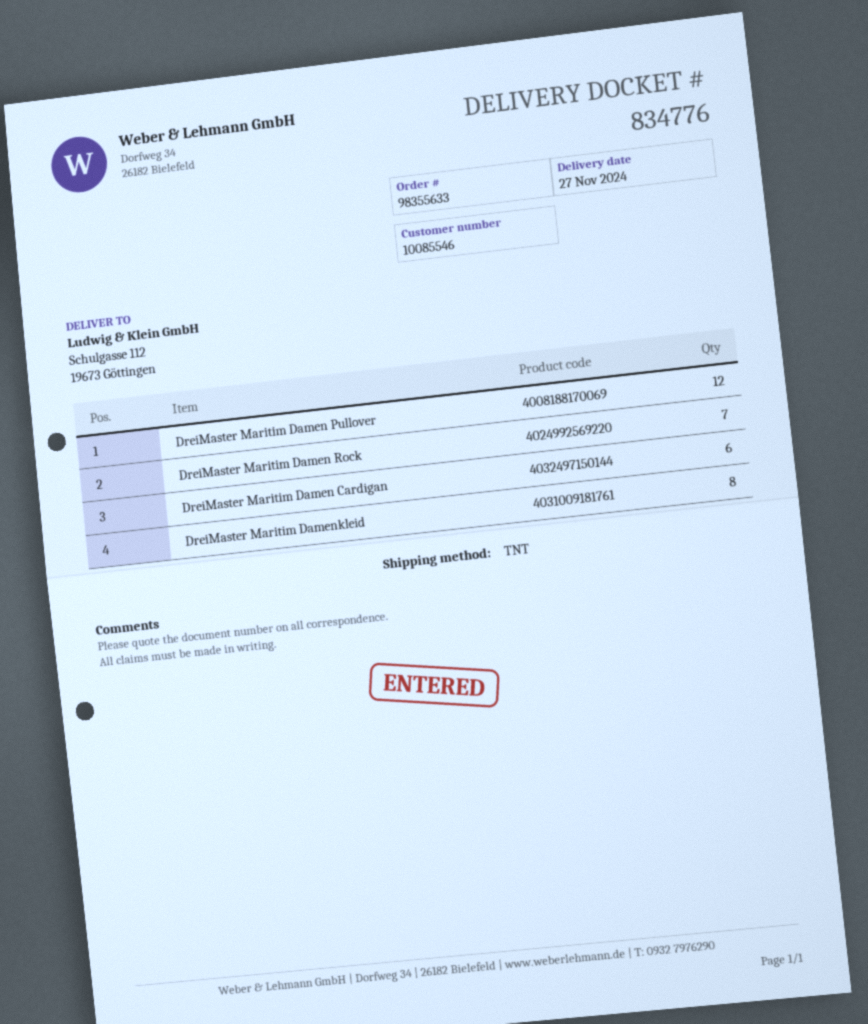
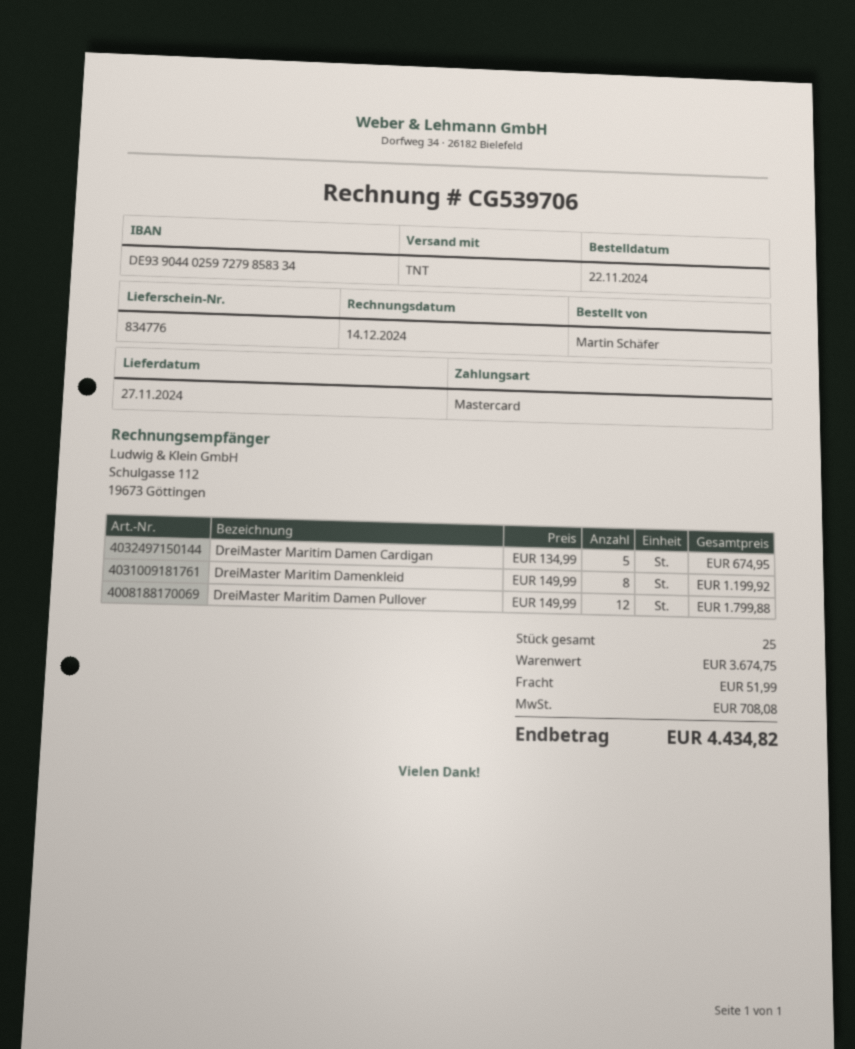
DreiMaster Maritim Damen Rock: 7 -> none
DreiMaster Maritim Damen Cardigan: 6 -> 5

